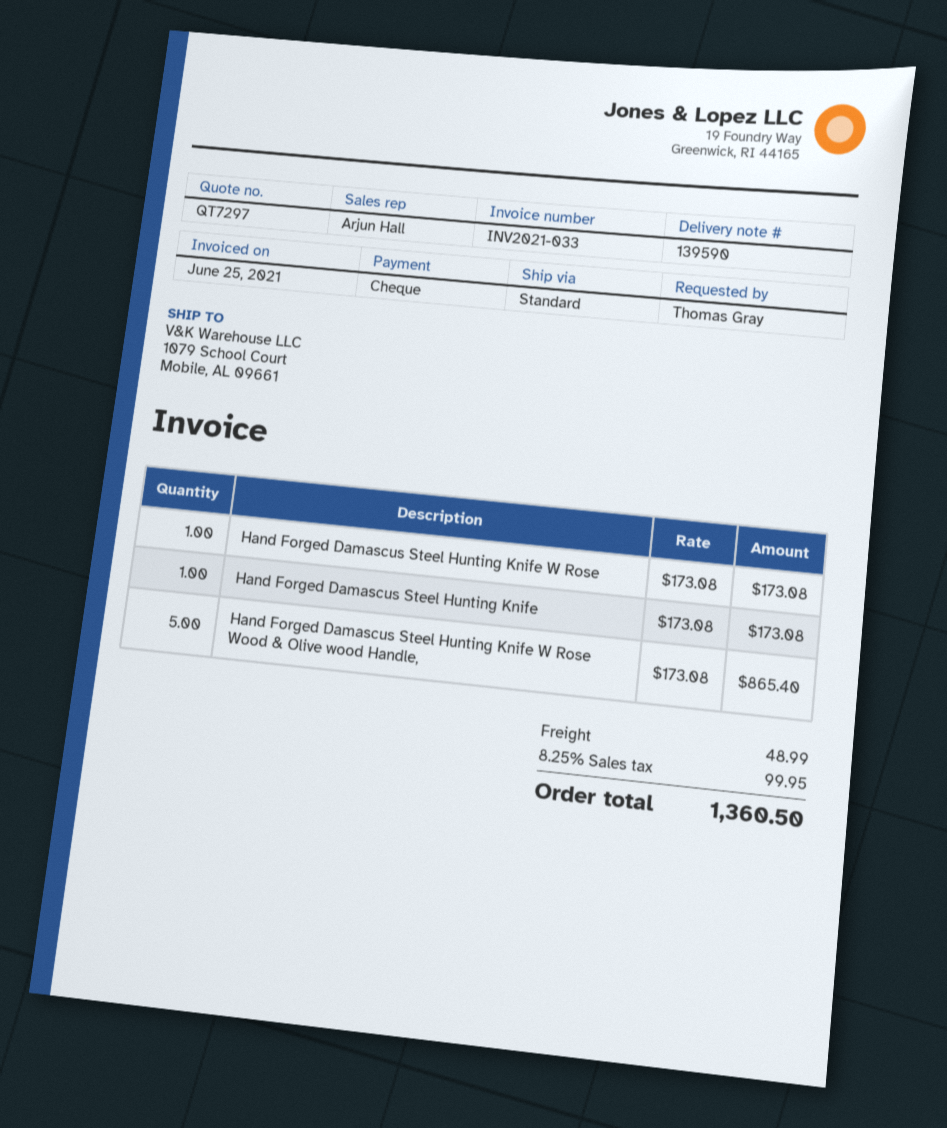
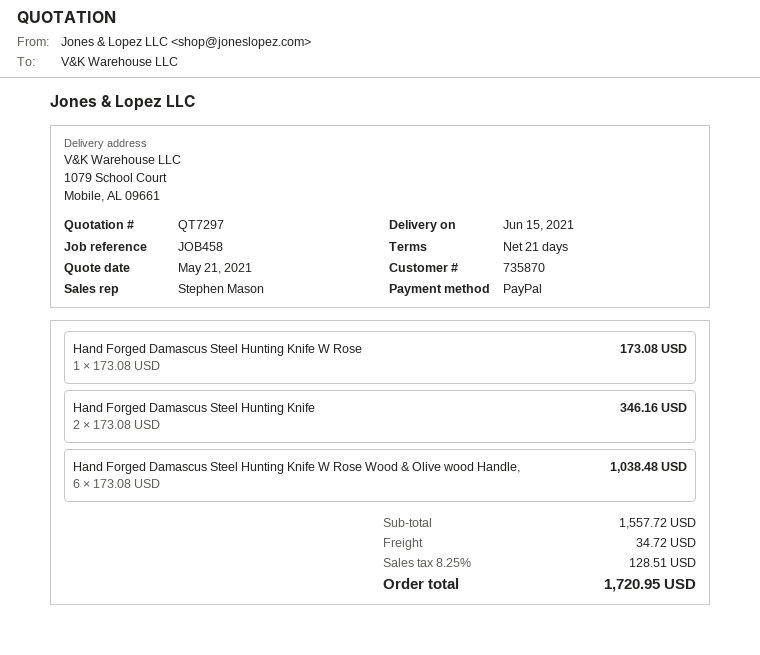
sales rep: Arjun Hall -> Stephen Mason
payment method: cheque -> PayPal
Hand Forged Damascus Steel Hunting Knife: 1 x 173.08 = 173.08 -> 2 x 173.08 = 346.16
Hand Forged Damascus Steel Hunting Knife W Rose Wood & Olive wood Handle,: 5 x 173.08 = 865.40 -> 6 x 173.08 = 1038.48
shipping: 48.99 -> 34.72
tax: 8.25% = 99.95 -> 8.25% = 128.51
total: 1360.50 -> 1720.95

